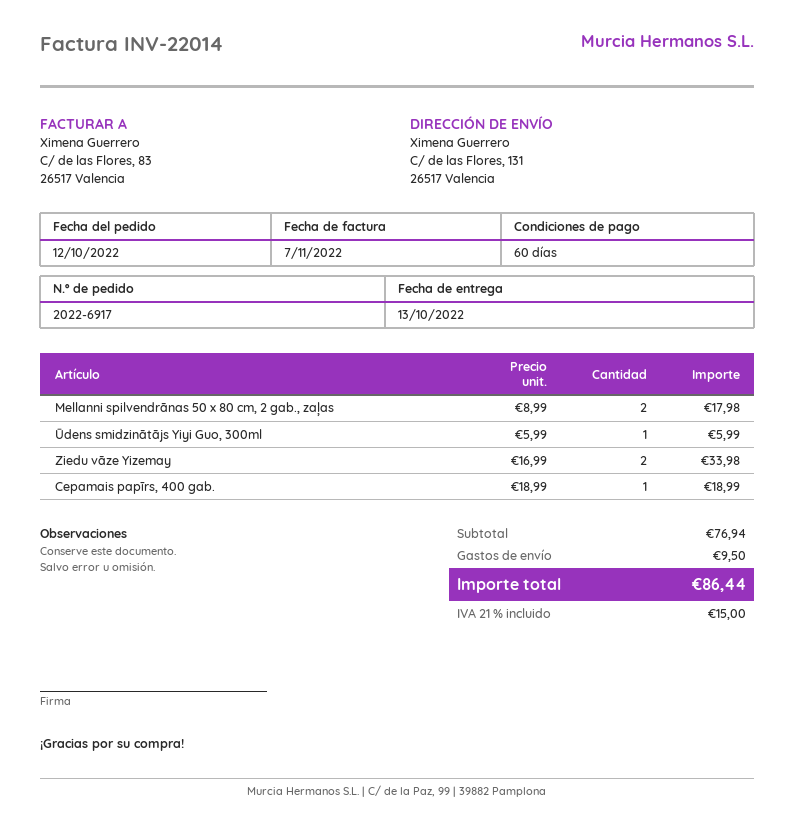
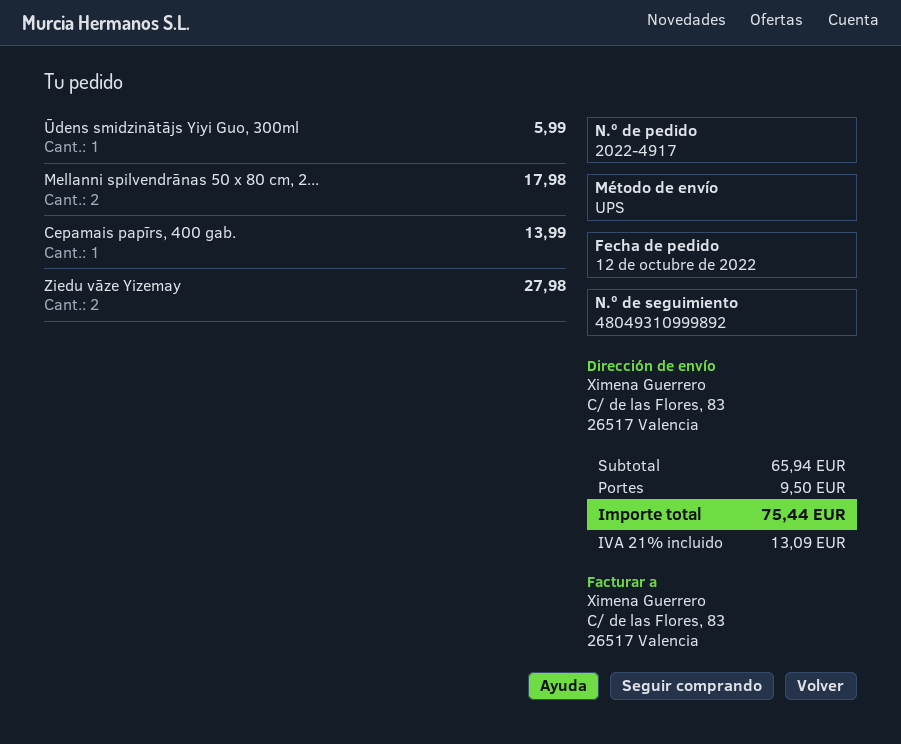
order number: 2022-6917 -> 2022-4917
ship to: C/ de las Flores, 131, 26517 Valencia -> C/ de las Flores, 83, 26517 Valencia
Ziedu vāze Yizemay: 2 for 33.98 -> 2 for 27.98
Cepamais papīrs, 400 gab.: 1 for 18.99 -> 1 for 13.99
subtotal: 76.94 -> 65.94
tax: 21% = 15.00 -> 21% = 13.09
total: 86.44 -> 75.44

